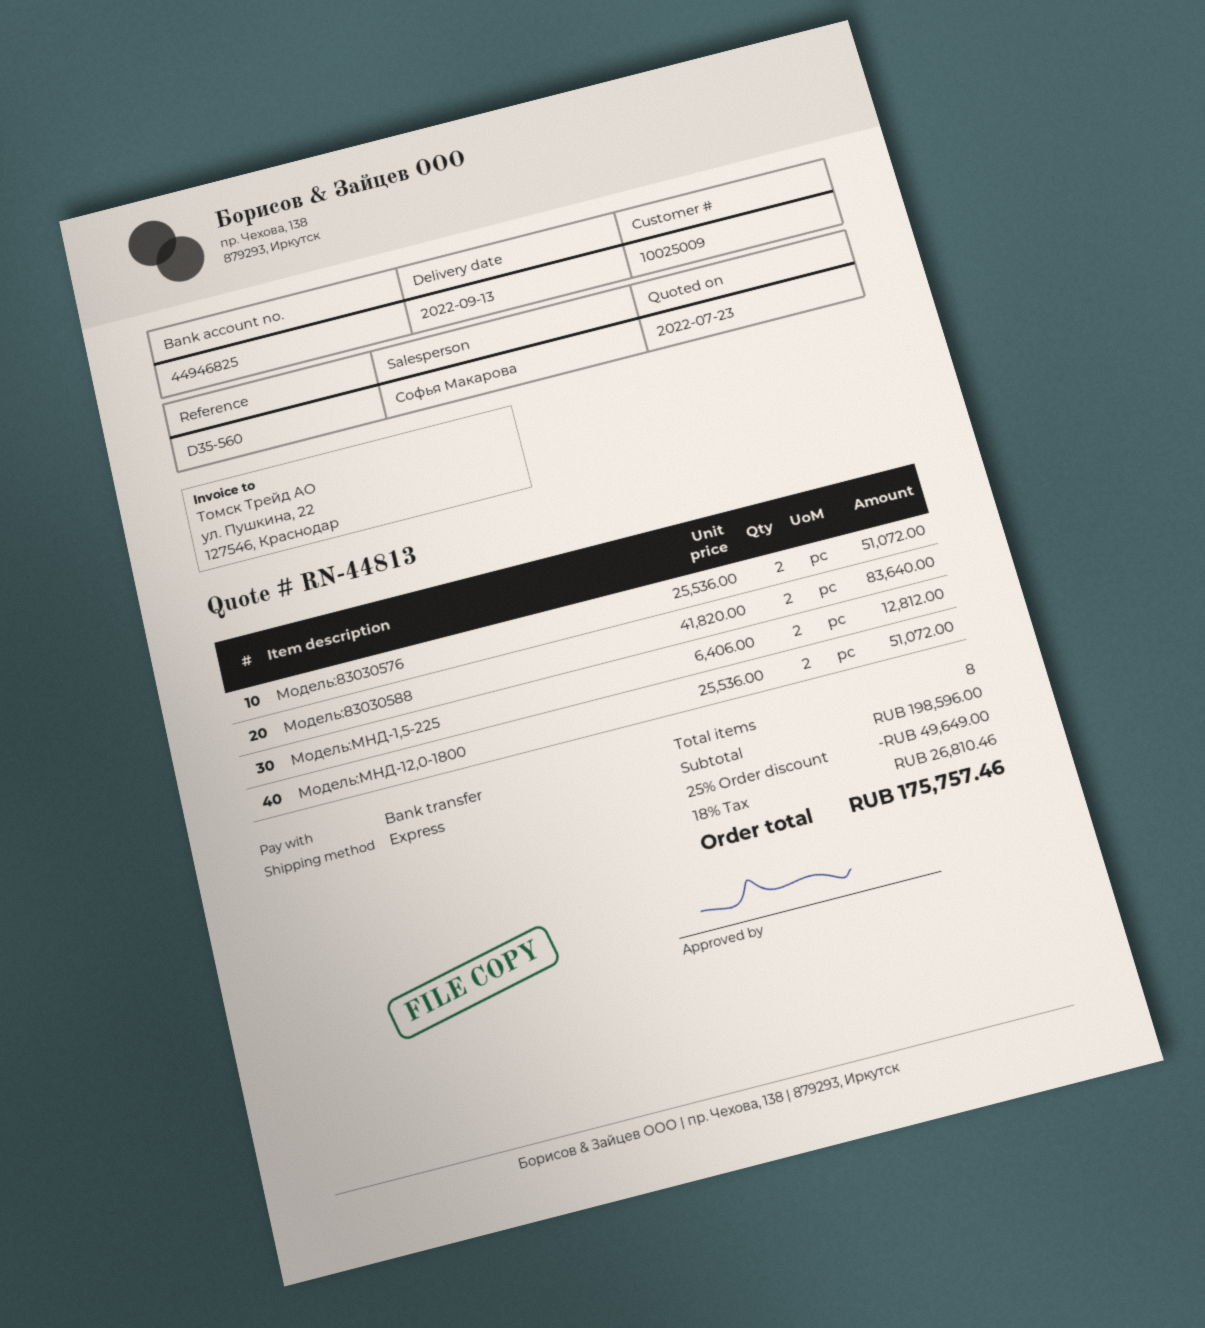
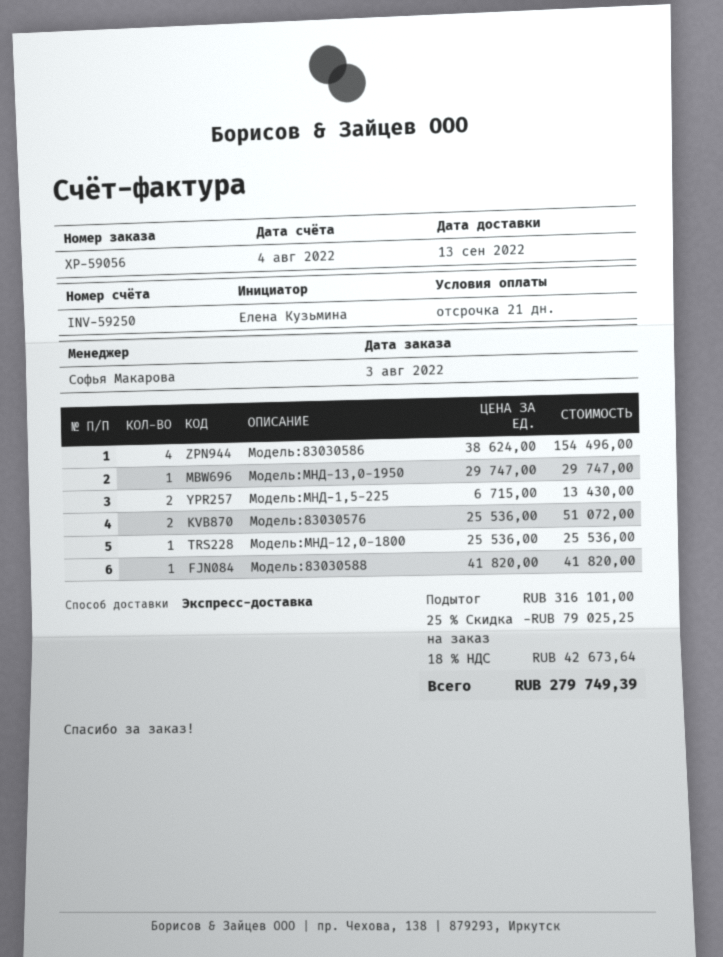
Модель:83030588: 2 x 41820.00 = 83640.00 -> 1 x 41820.00 = 41820.00
Модель:МНД-1,5-225: 2 x 6406.00 = 12812.00 -> 2 x 6715.00 = 13430.00
Модель:МНД-12,0-1800: 2 x 25536.00 = 51072.00 -> 1 x 25536.00 = 25536.00
Модель:83030586: none -> 4 x 38624.00 = 154496.00
Модель:МНД-13,0-1950: none -> 1 x 29747.00 = 29747.00
subtotal: 198596.00 -> 316101.00
discount: 25% = 49649.00 -> 25% = 79025.25
tax: 18% = 26810.46 -> 18% = 42673.64
total: 175757.46 -> 279749.39

